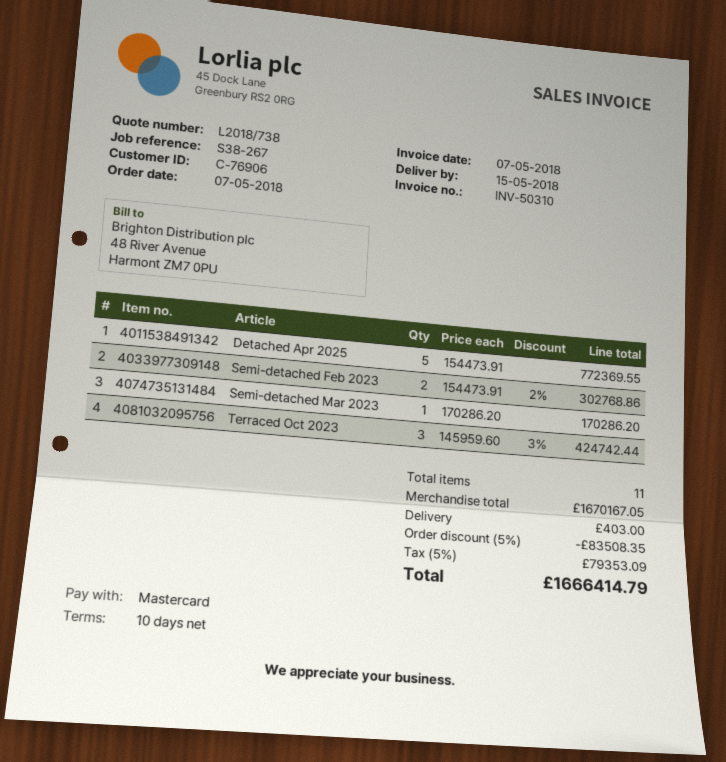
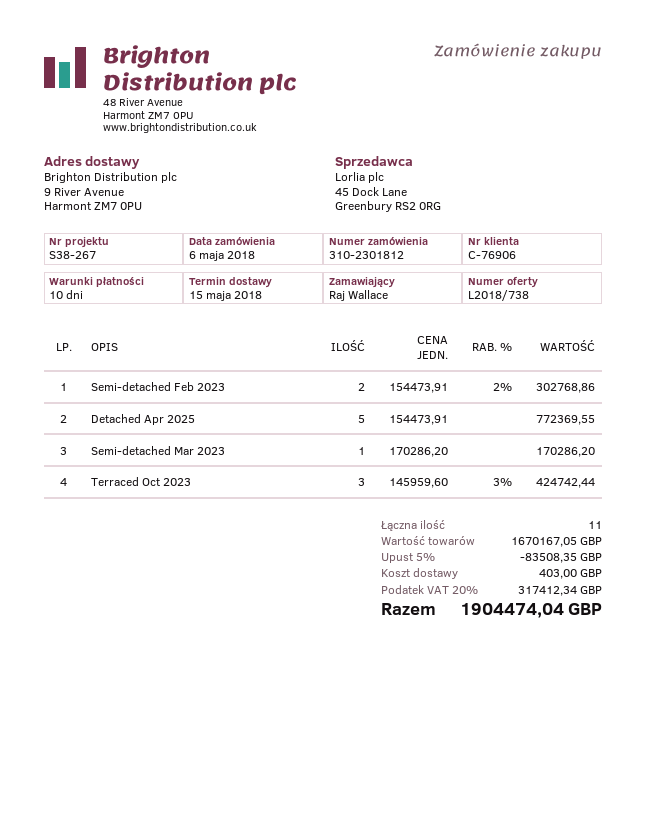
order date: 2018-05-07 -> 2018-05-06
tax: 5% = 79353.09 -> 20% = 317412.34
total: 1666414.79 -> 1904474.04

